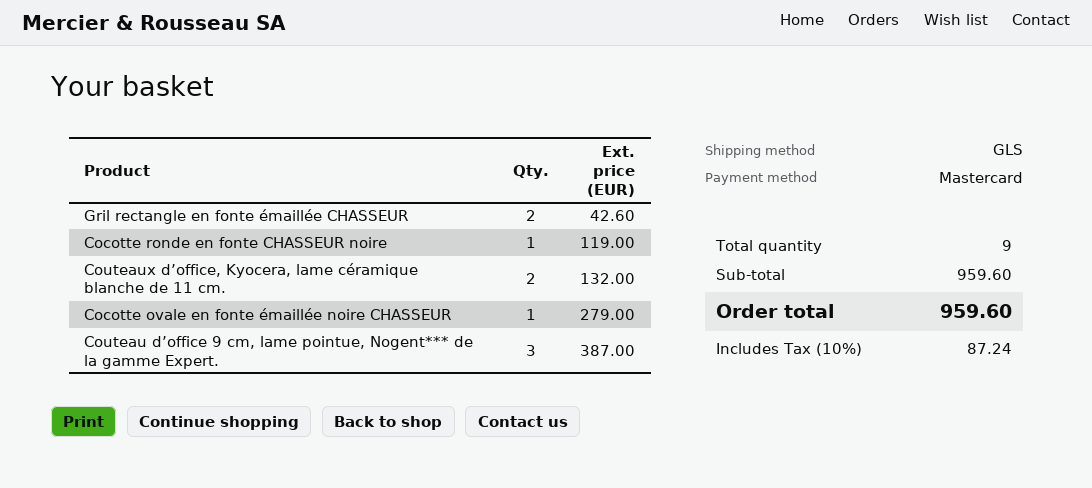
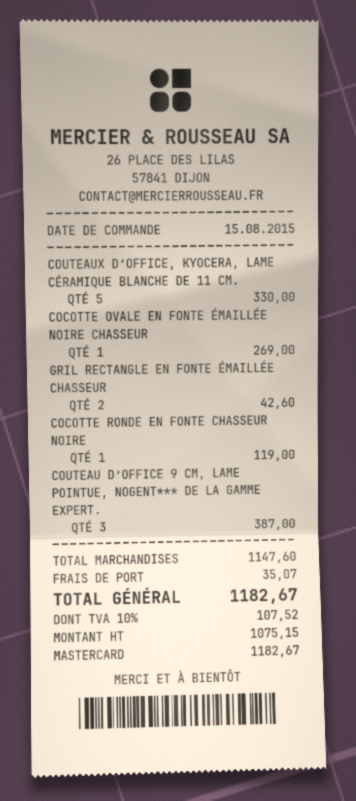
Couteaux d’office, Kyocera, lame céramique blanche de 11 cm.: 2 for 132.00 -> 5 for 330.00
Cocotte ovale en fonte émaillée noire CHASSEUR: 1 for 279.00 -> 1 for 269.00
subtotal: 959.60 -> 1147.60
shipping: none -> 35.07
tax: 10% = 87.24 -> 10% = 107.52
total: 959.60 -> 1182.67

